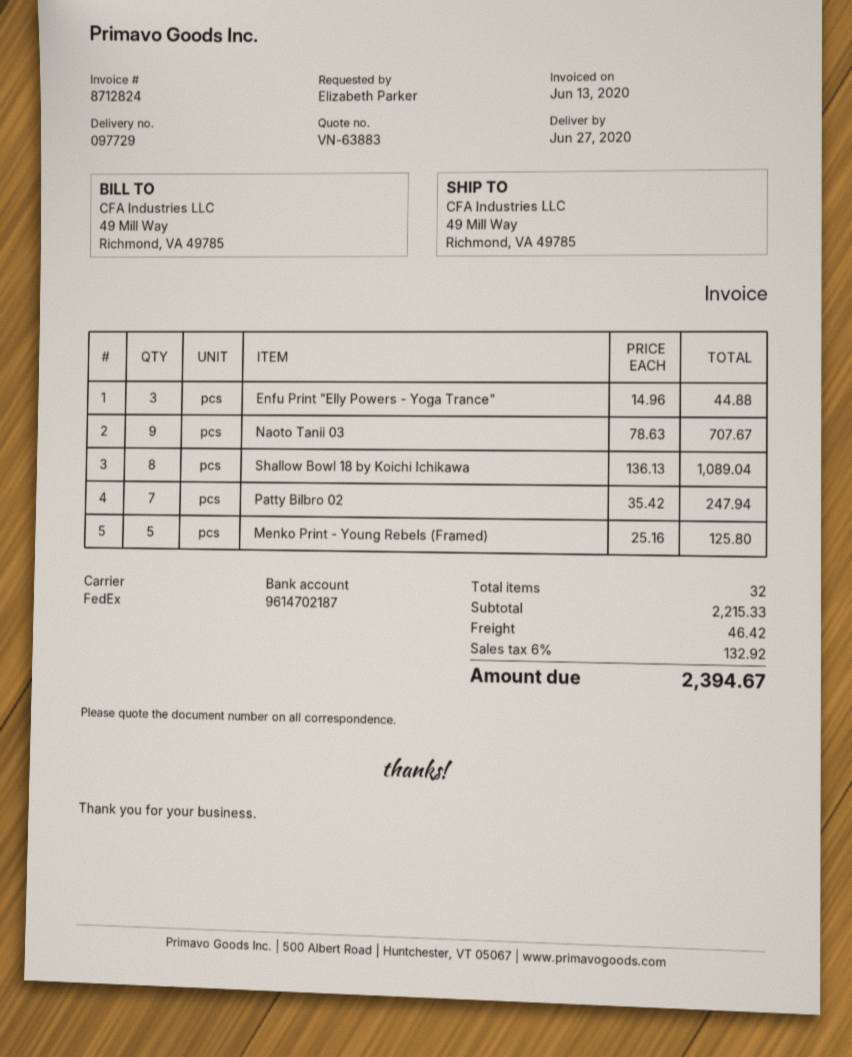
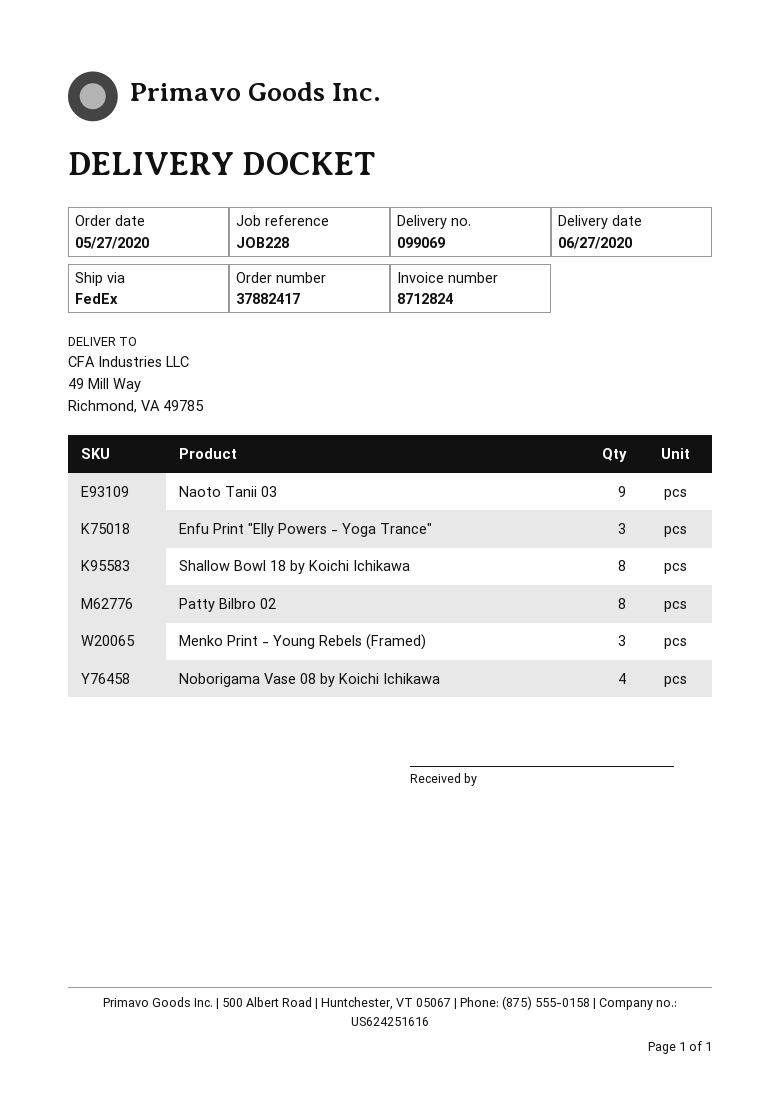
delivery note number: 097729 -> 099069
Patty Bilbro 02: 7 -> 8
Menko Print - Young Rebels (Framed): 5 -> 3
Noborigama Vase 08 by Koichi Ichikawa: none -> 4

